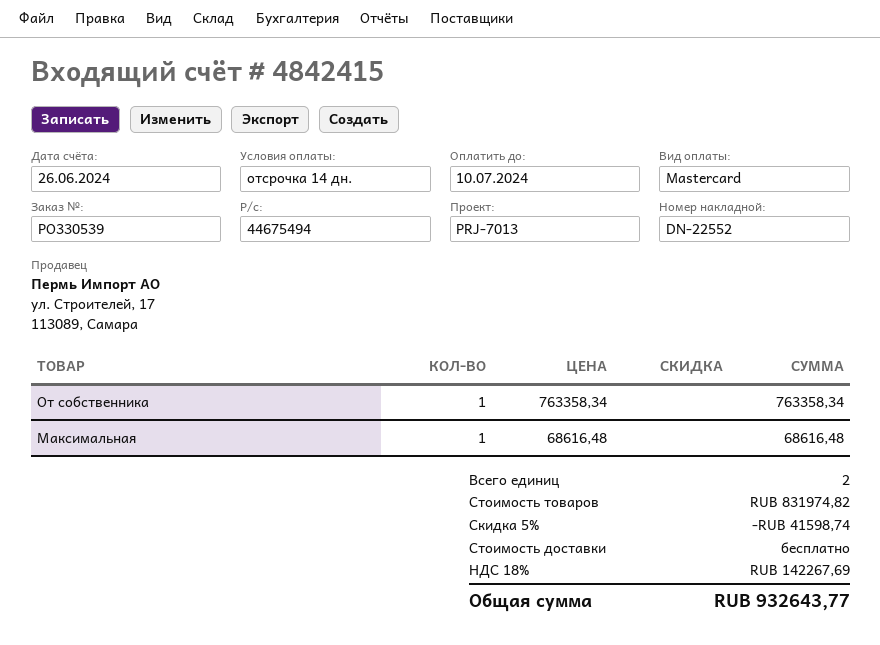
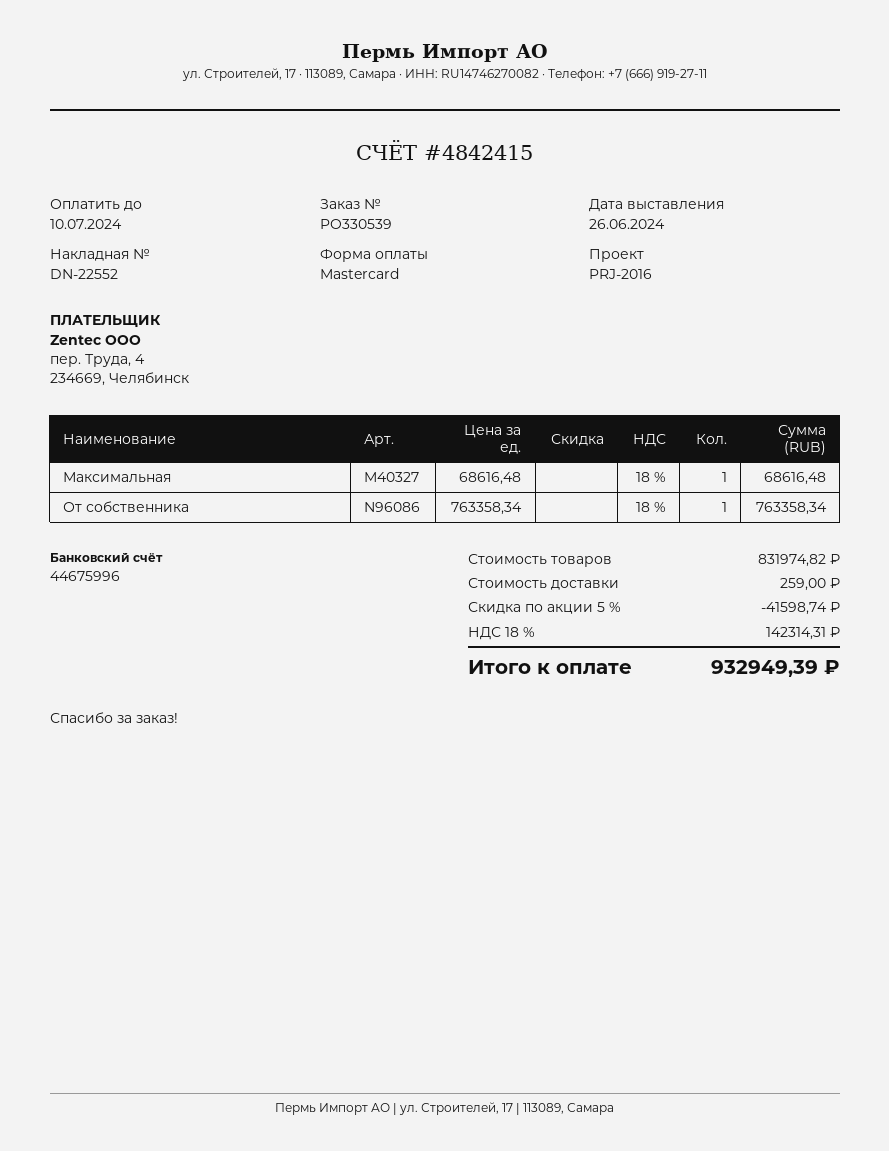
reference: PRJ-7013 -> PRJ-2016
bank account: 44675494 -> 44675996
shipping: 0.00 -> 259.00
tax: 18% = 142267.69 -> 18% = 142314.31
total: 932643.77 -> 932949.39

